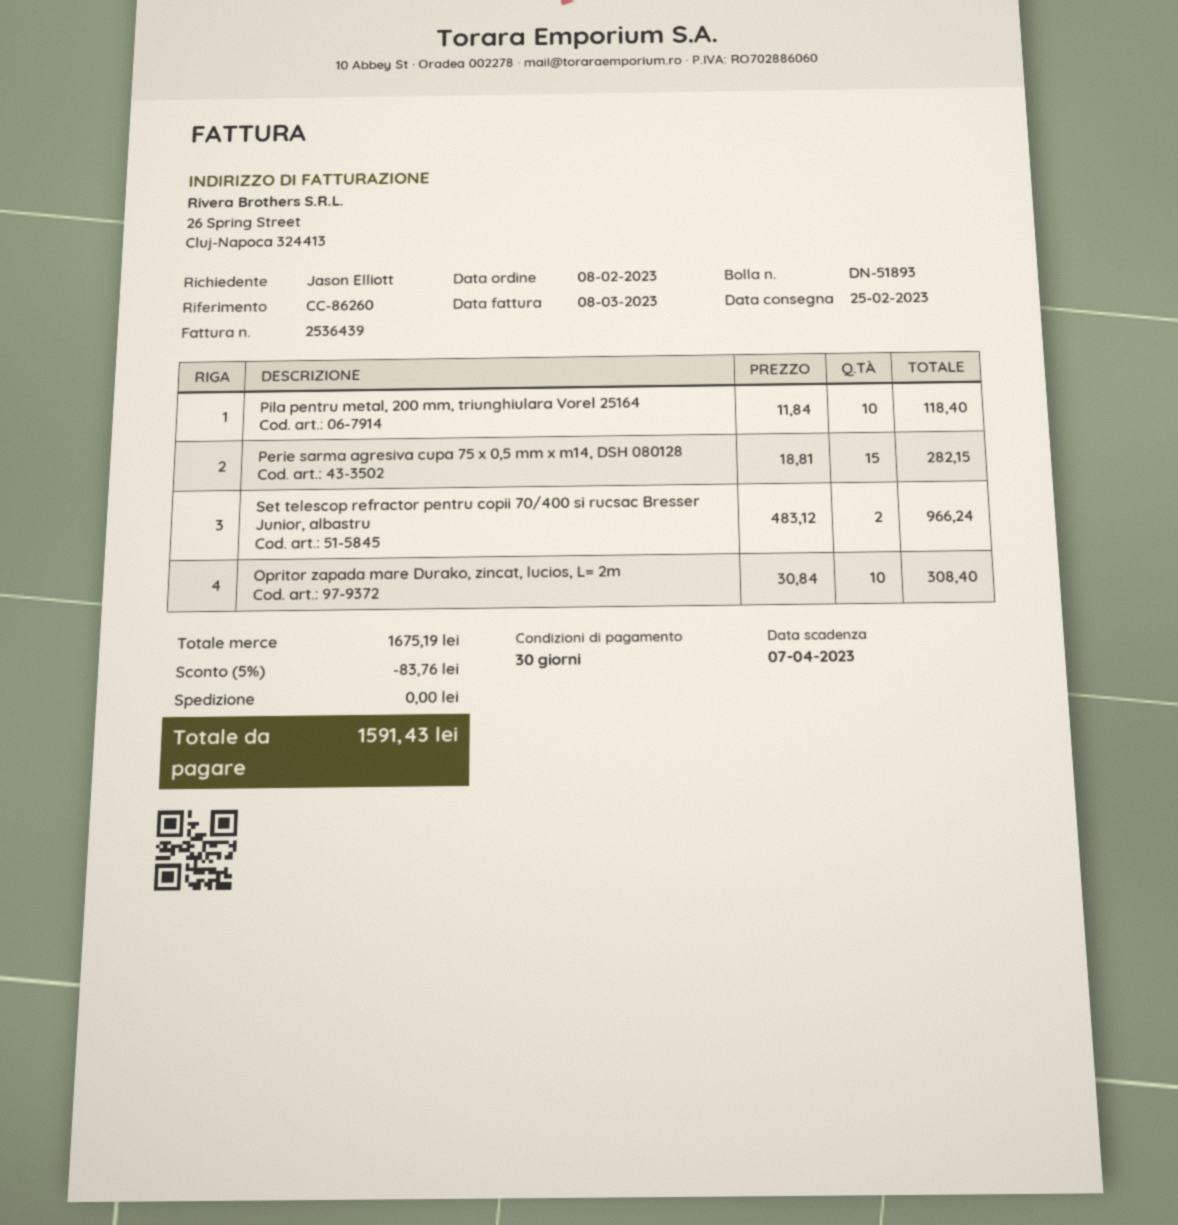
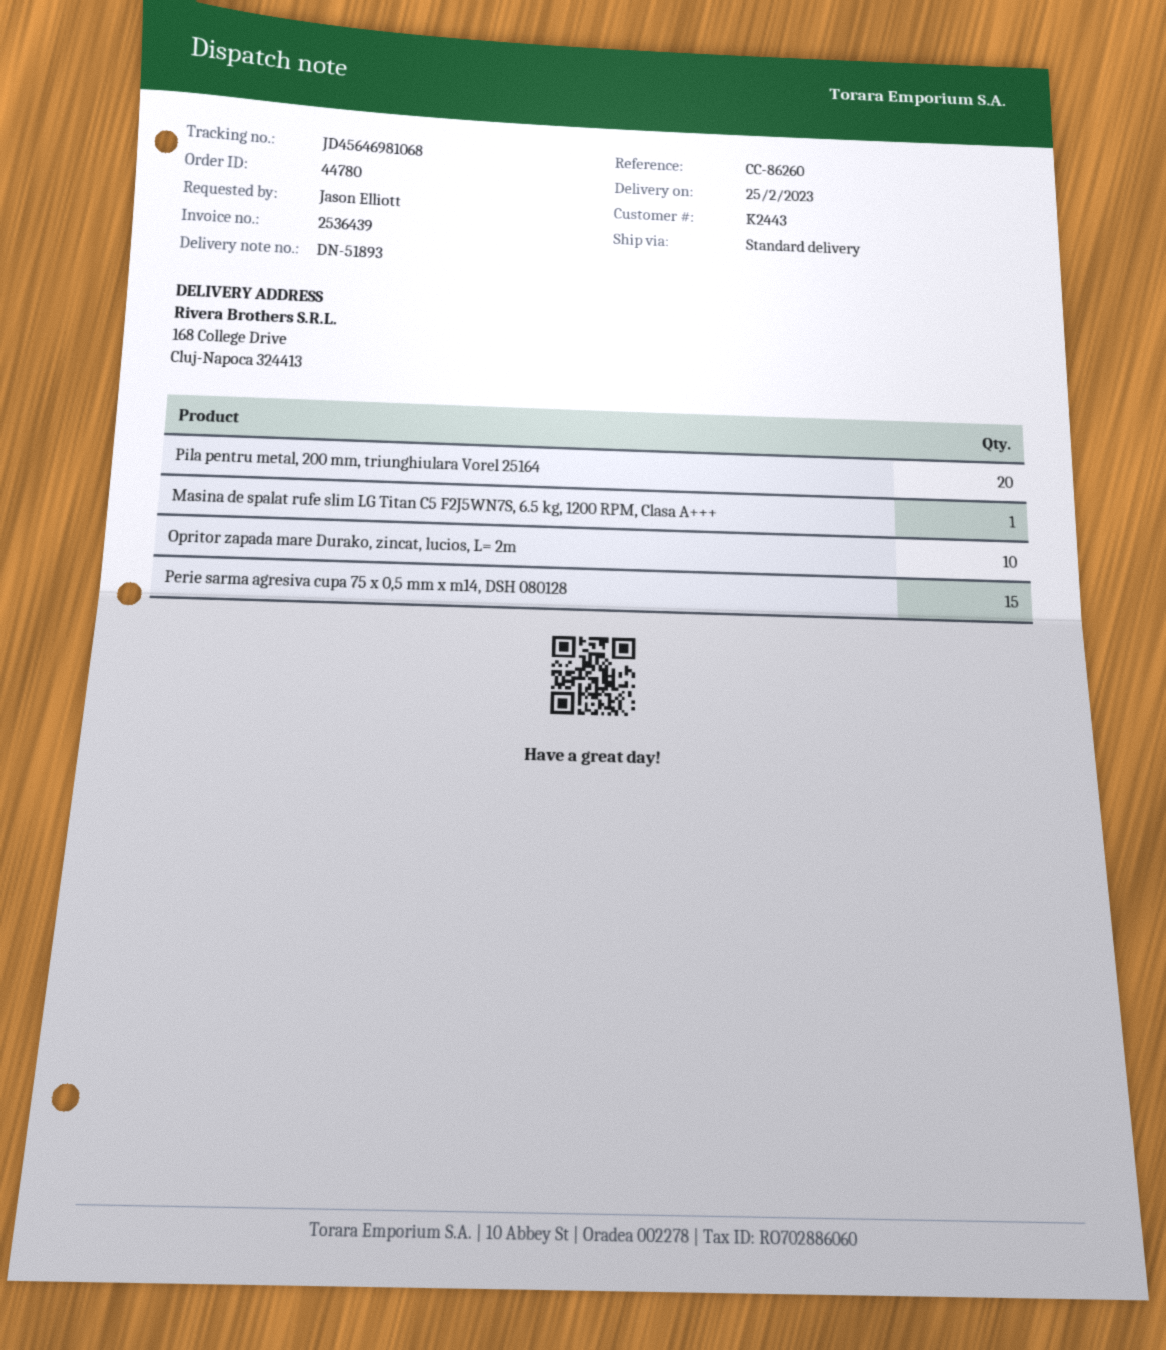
Pila pentru metal, 200 mm, triunghiulara Vorel 25164: 10 -> 20
Set telescop refractor pentru copii 70/400 si rucsac Bresser Junior, albastru: 2 -> none
Masina de spalat rufe slim LG Titan C5 F2J5WN7S, 6.5 kg, 1200 RPM, Clasa A+++: none -> 1

